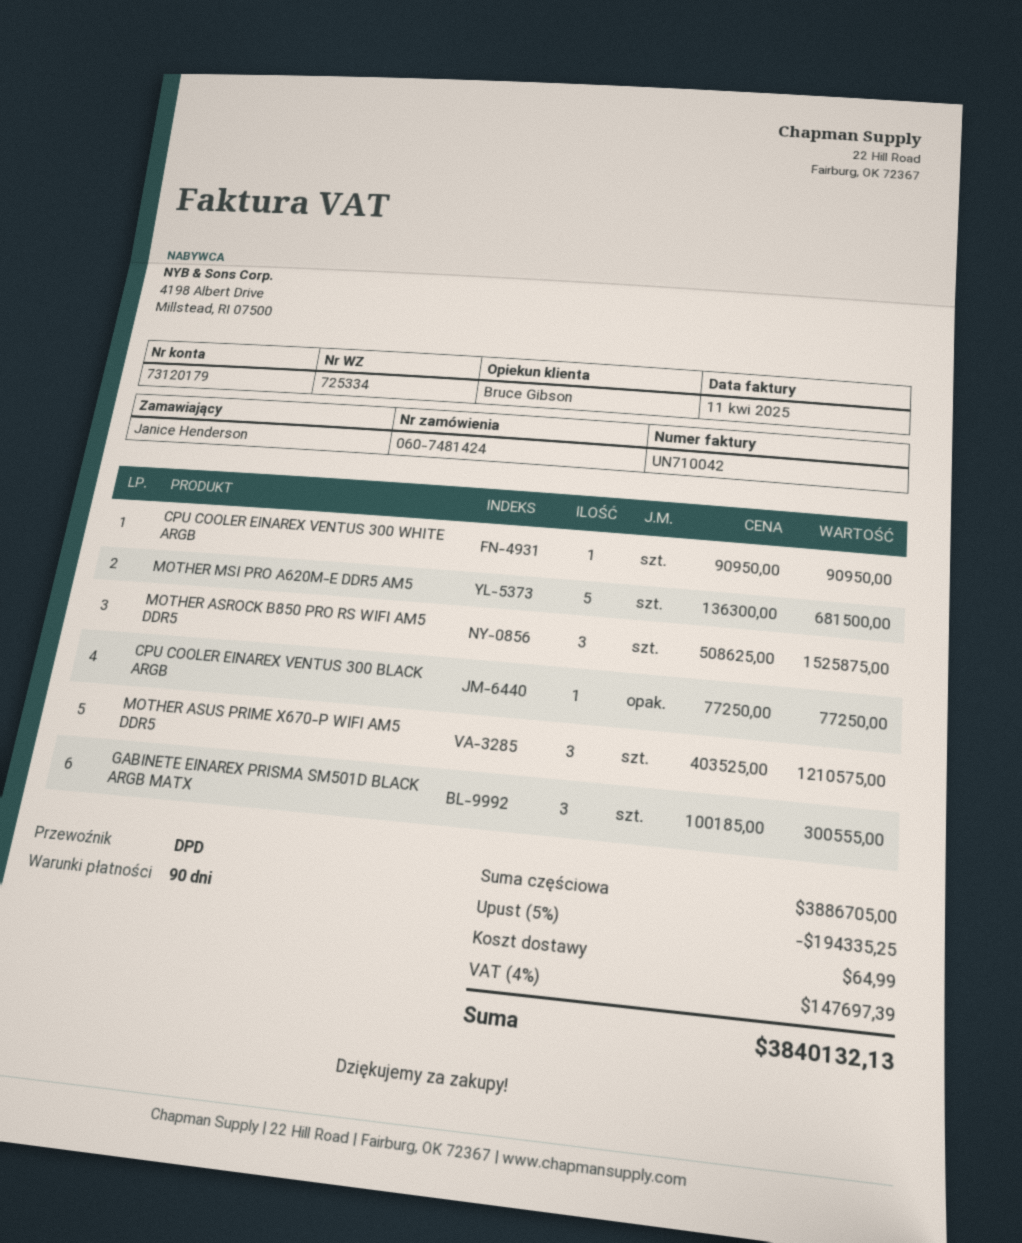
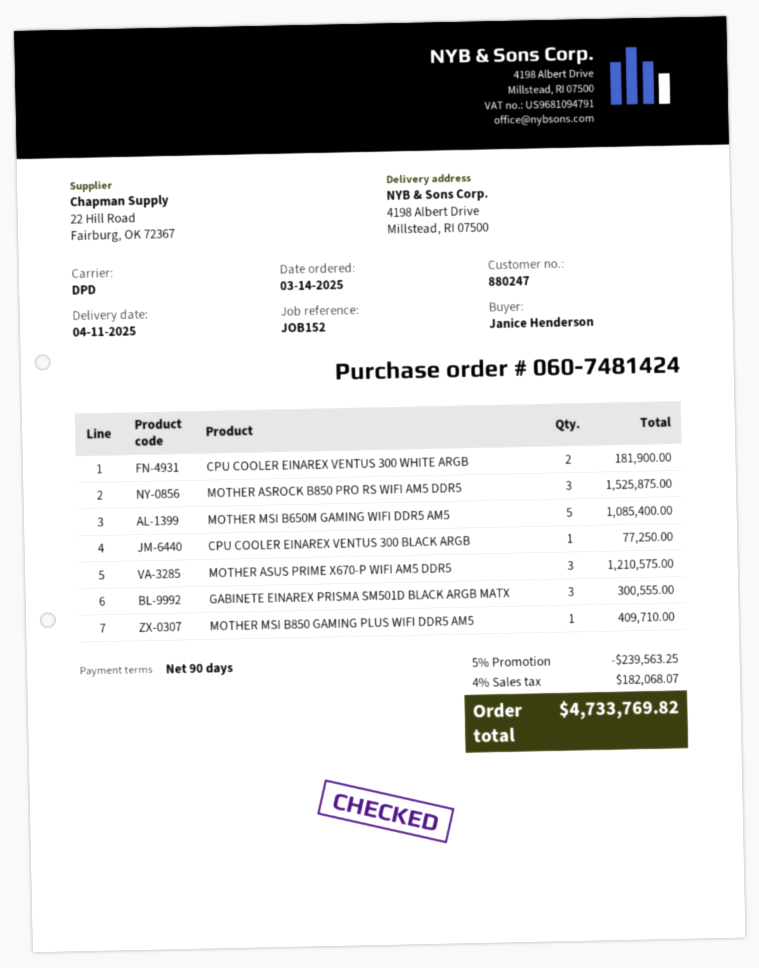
CPU COOLER EINAREX VENTUS 300 WHITE ARGB: 1 for 90950.00 -> 2 for 181900.00
MOTHER MSI PRO A620M-E DDR5 AM5: 5 for 681500.00 -> none
MOTHER MSI B650M GAMING WIFI DDR5 AM5: none -> 5 for 1085400.00
MOTHER MSI B850 GAMING PLUS WIFI DDR5 AM5: none -> 1 for 409710.00
discount: 5% = 194335.25 -> 5% = 239563.25
shipping: 64.99 -> none
tax: 4% = 147697.39 -> 4% = 182068.07
total: 3840132.13 -> 4733769.82

